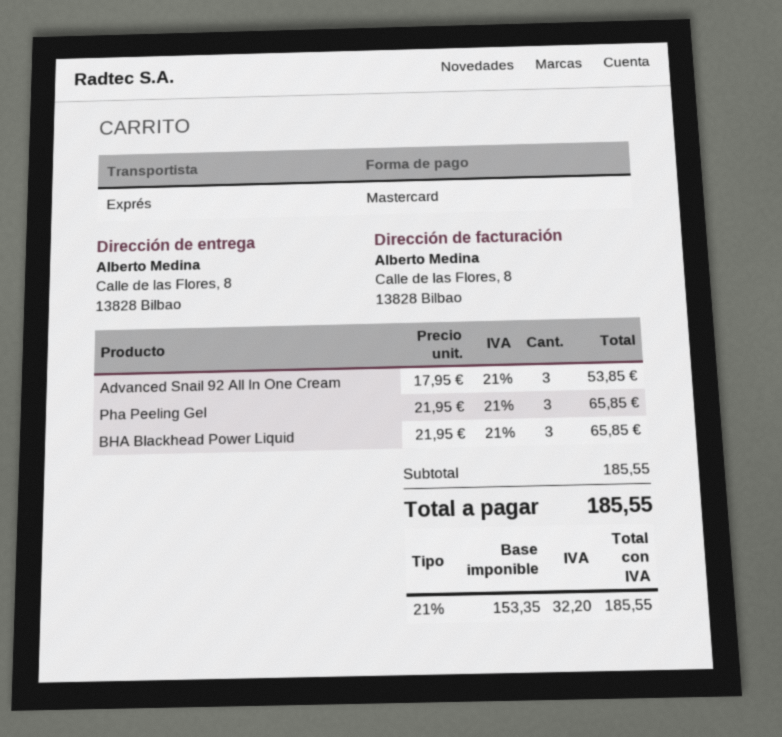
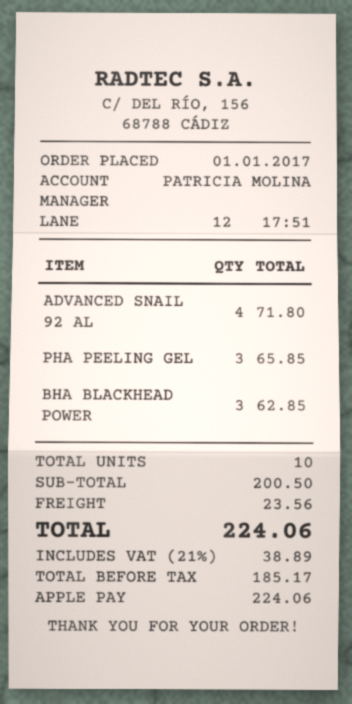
payment method: Mastercard -> Apple Pay
Advanced Snail 92 All In One Cream: 3 for 53.85 -> 4 for 71.80
BHA Blackhead Power Liquid: 3 for 65.85 -> 3 for 62.85
subtotal: 185.55 -> 200.50
shipping: none -> 23.56
net: 153.35 -> 185.17
tax: 21% = 32.20 -> 21% = 38.89
total: 185.55 -> 224.06

